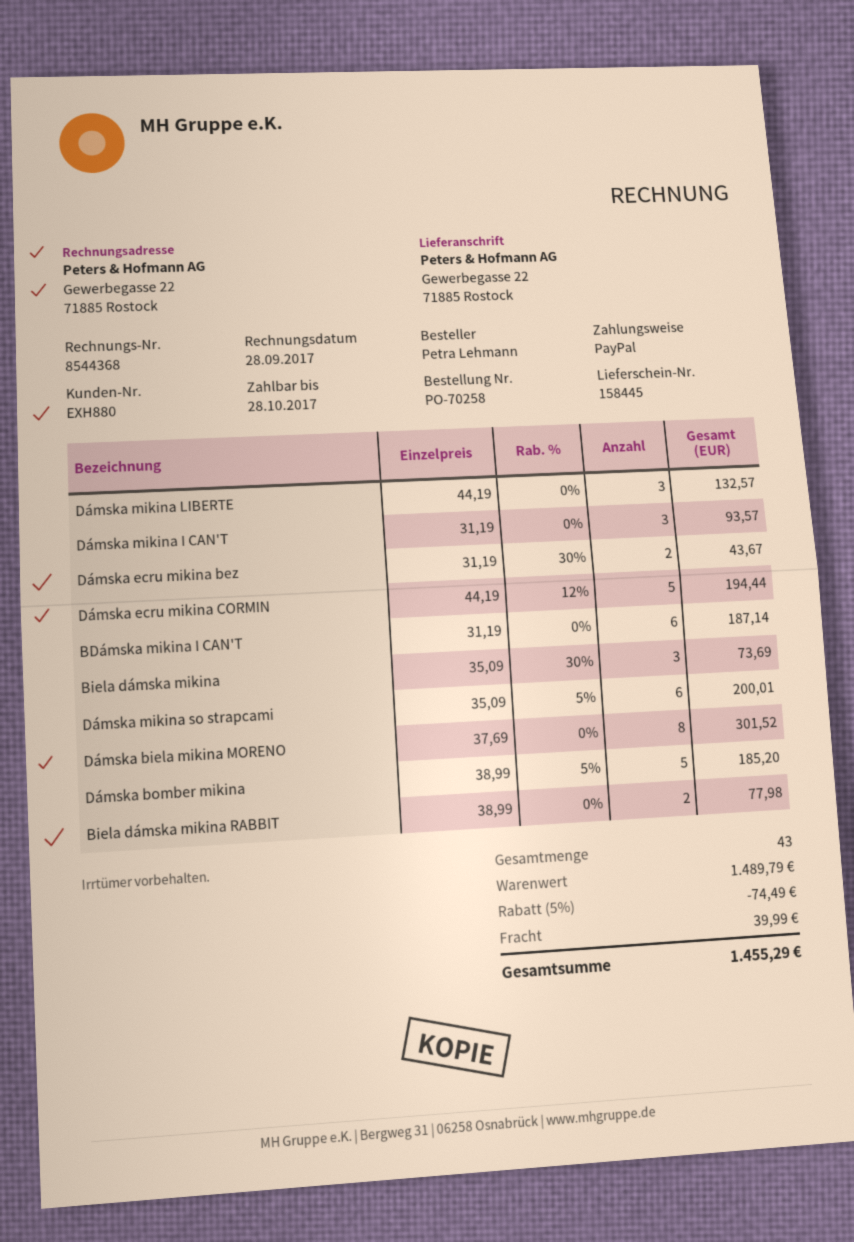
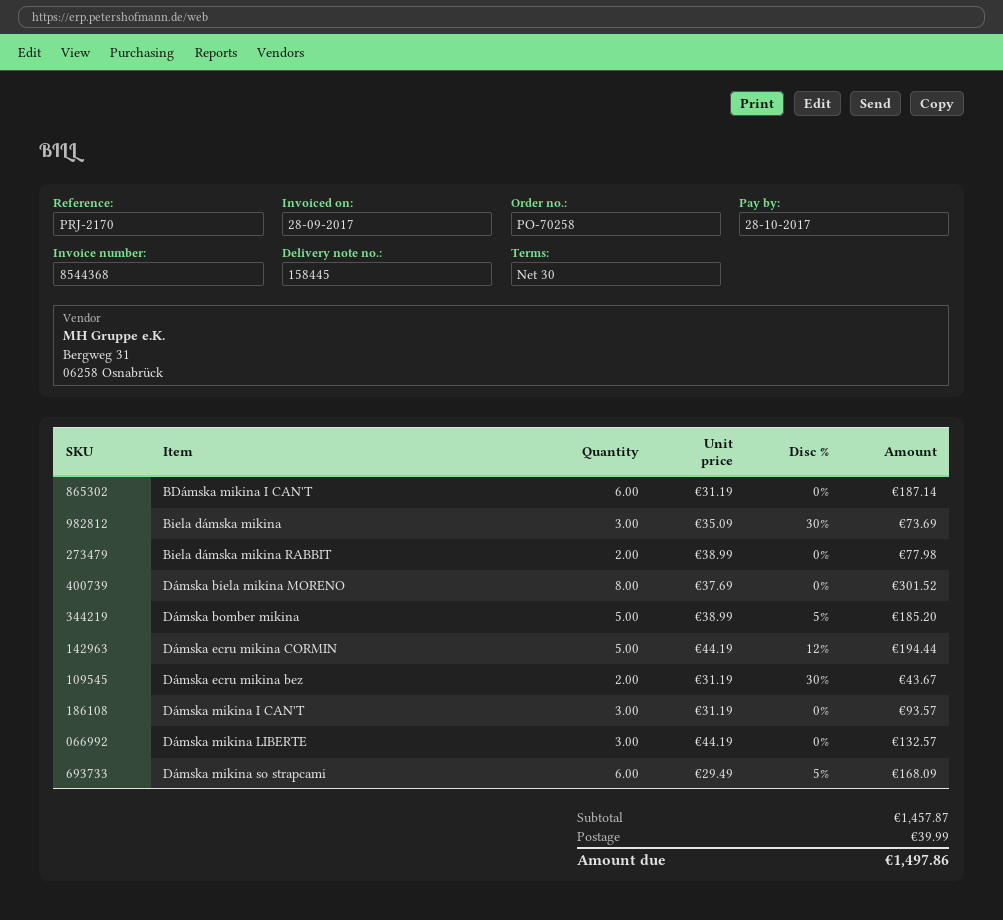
Dámska mikina so strapcami: 6 x 35.09 - 5% = 200.01 -> 6 x 29.49 - 5% = 168.09
subtotal: 1489.79 -> 1457.87
discount: 5% = 74.49 -> none
total: 1455.29 -> 1497.86

